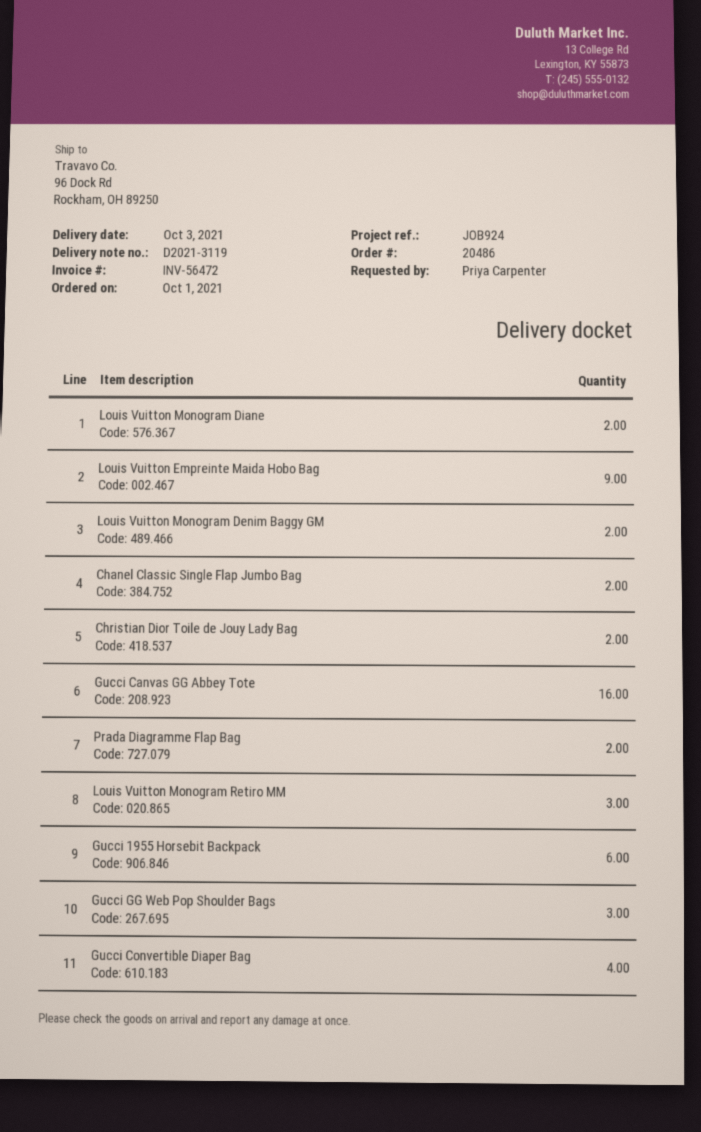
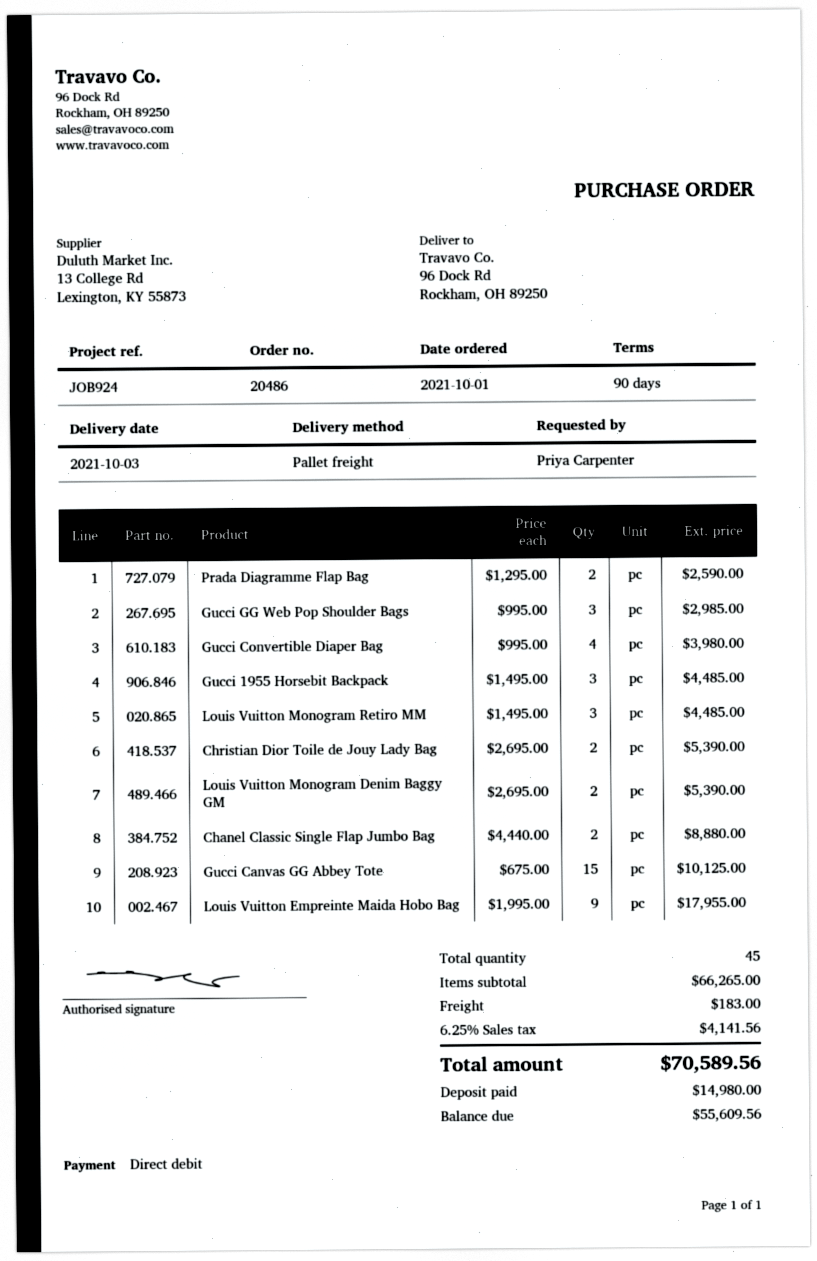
Louis Vuitton Monogram Diane: 2 -> none
Gucci Canvas GG Abbey Tote: 16 -> 15
Gucci 1955 Horsebit Backpack: 6 -> 3

